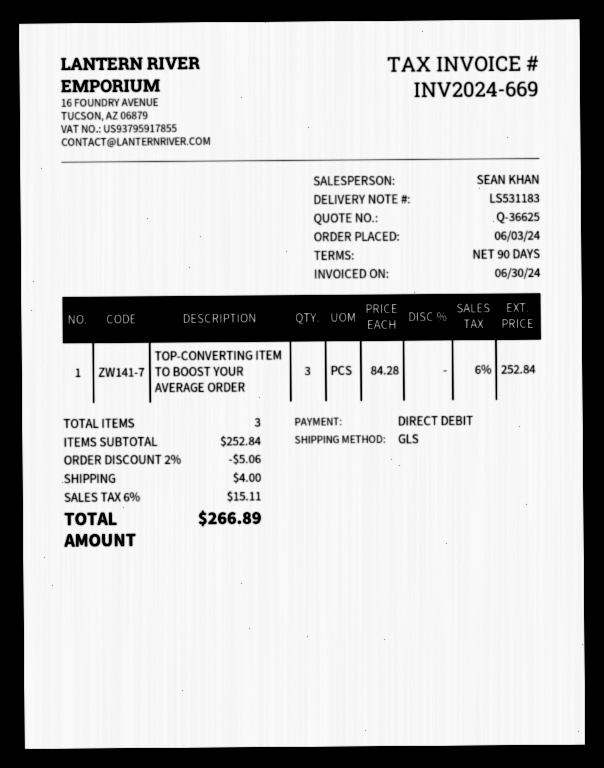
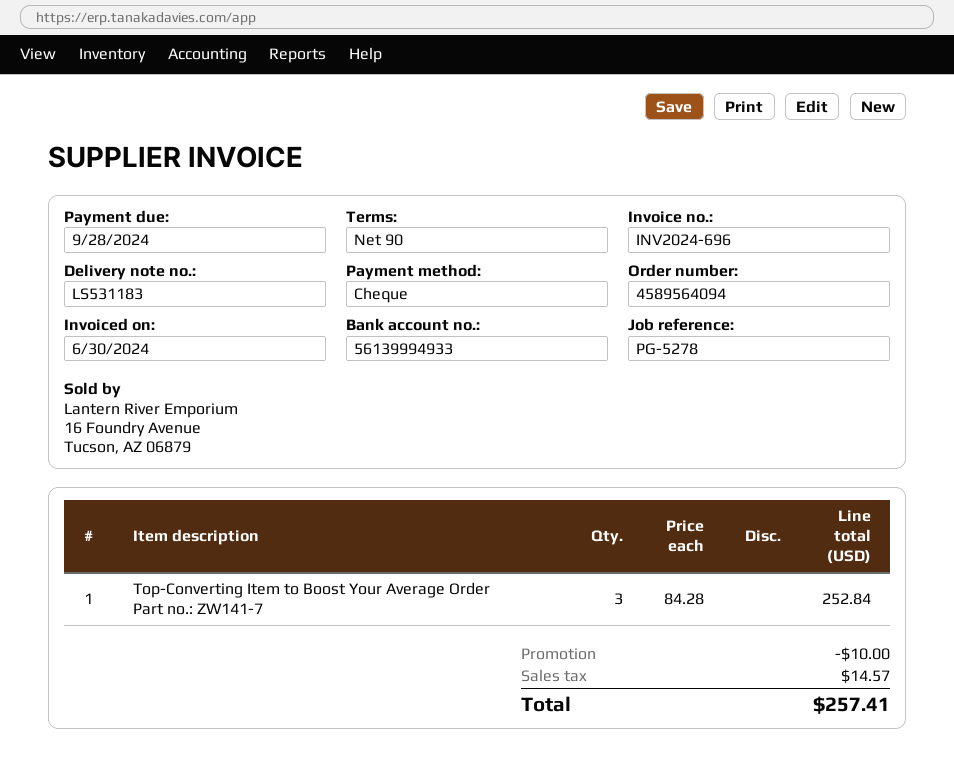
invoice number: INV2024-669 -> INV2024-696
payment method: direct debit -> cheque
discount: 5.06 -> 10.00
shipping: 4.00 -> none
tax: 15.11 -> 14.57
total: 266.89 -> 257.41

